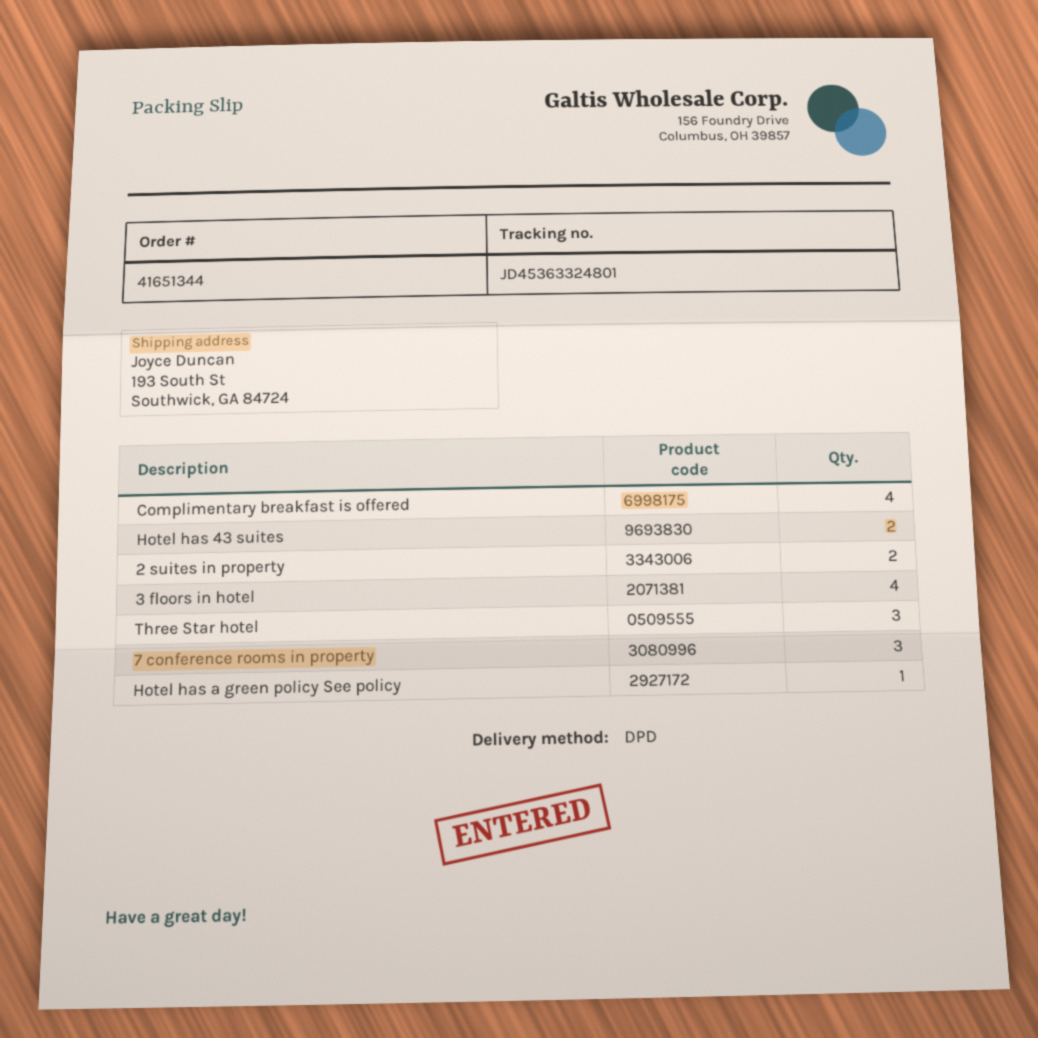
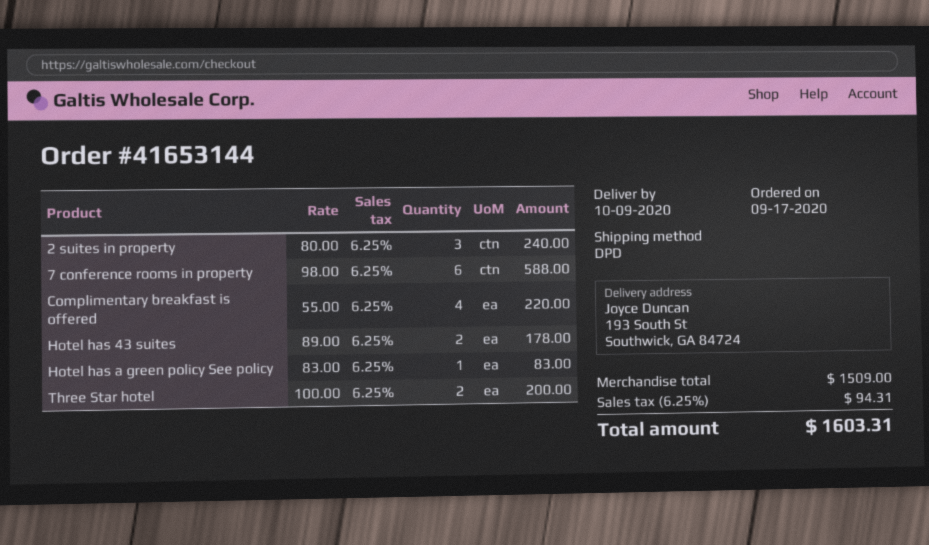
order number: 41651344 -> 41653144
2 suites in property: 2 -> 3
3 floors in hotel: 4 -> none
Three Star hotel: 3 -> 2
7 conference rooms in property: 3 -> 6

